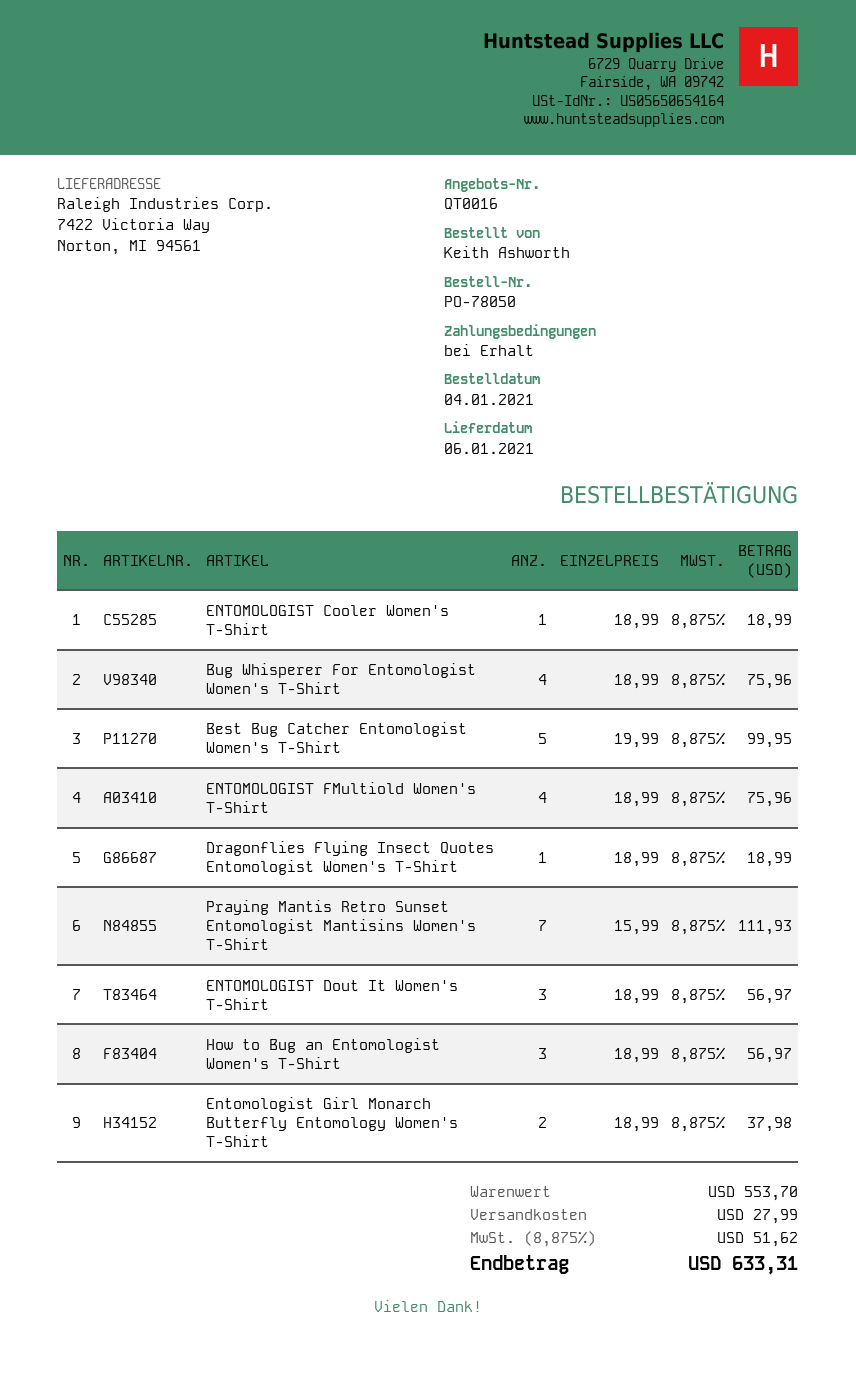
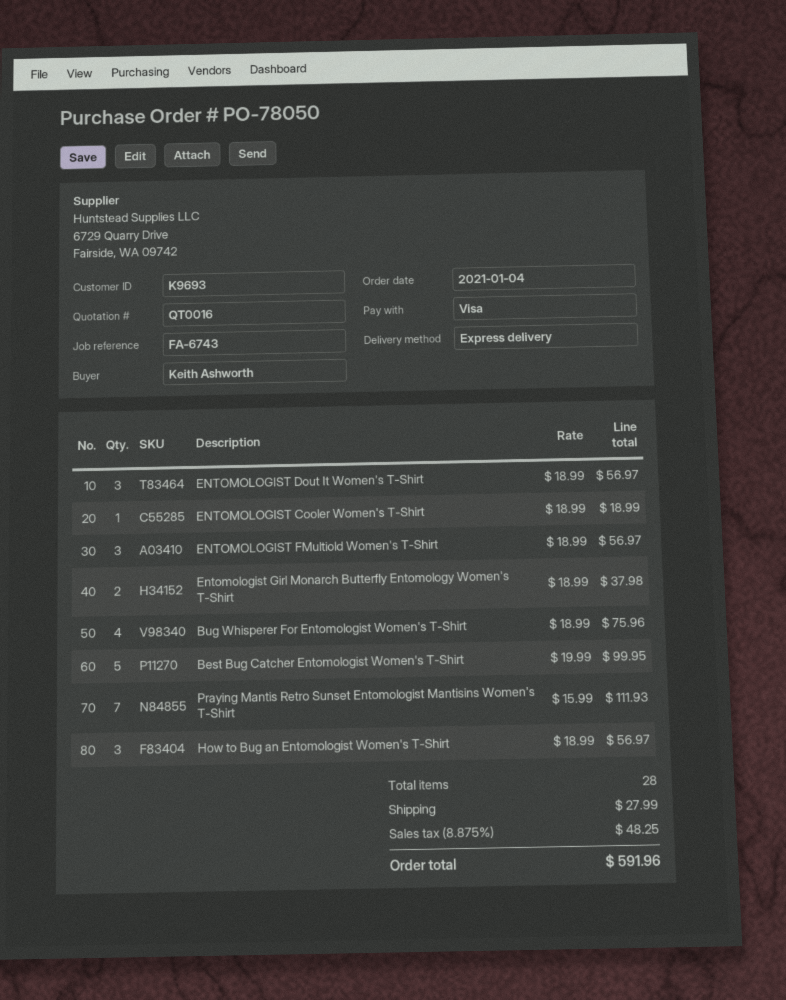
ENTOMOLOGIST FMultiold Women's T-Shirt: 4 x 18.99 = 75.96 -> 3 x 18.99 = 56.97
Dragonflies Flying Insect Quotes Entomologist Women's T-Shirt: 1 x 18.99 = 18.99 -> none
tax: 8.875% = 51.62 -> 8.875% = 48.25
total: 633.31 -> 591.96

